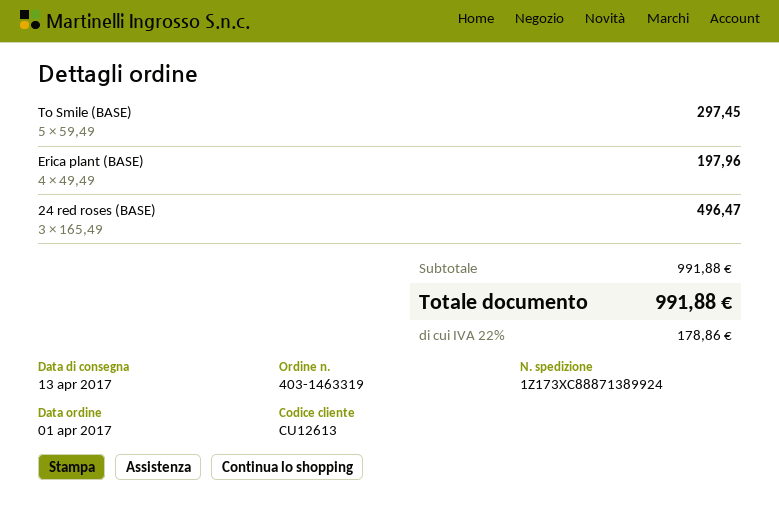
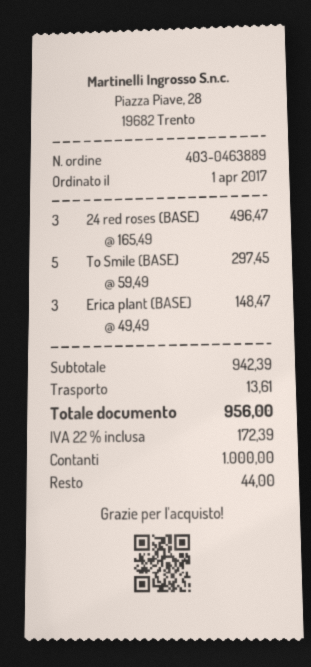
order number: 403-1463319 -> 403-0463889
Erica plant (BASE): 4 x 49.49 = 197.96 -> 3 x 49.49 = 148.47
subtotal: 991.88 -> 942.39
shipping: none -> 13.61
tax: 22% = 178.86 -> 22% = 172.39
total: 991.88 -> 956.00

